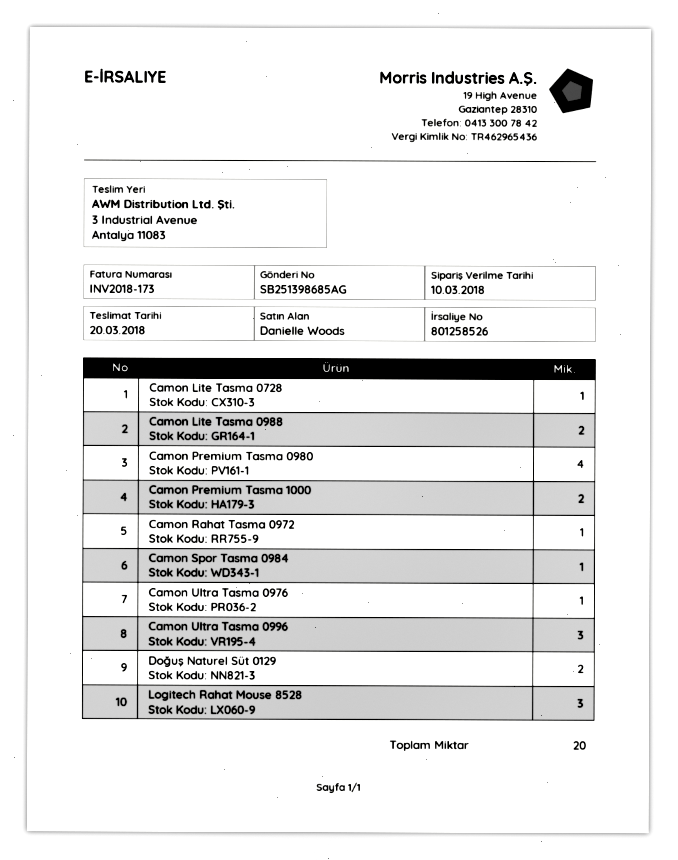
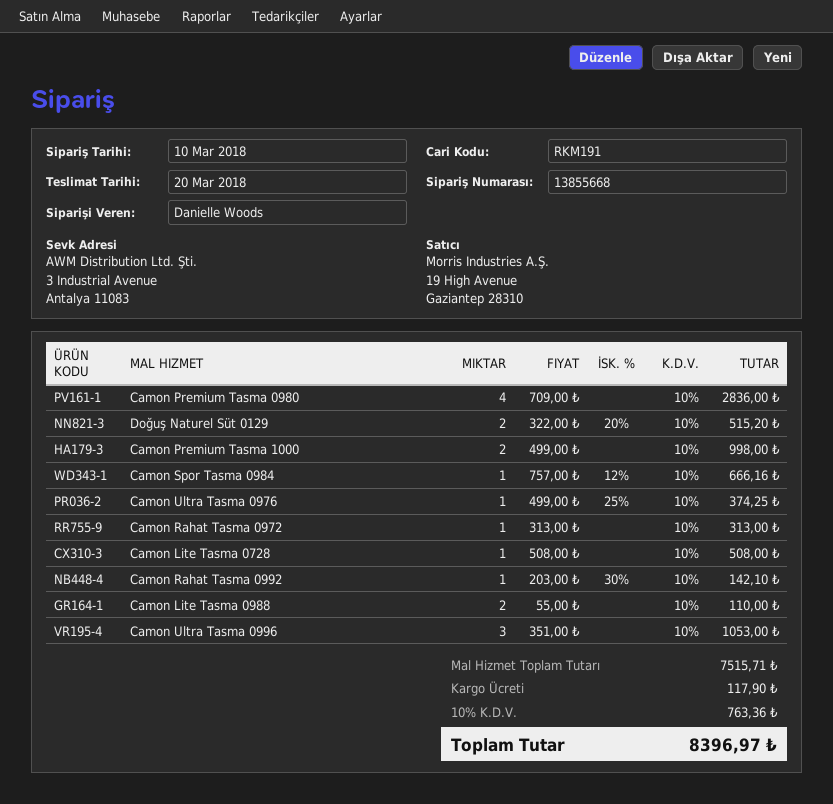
Logitech Rahat Mouse 8528: 3 -> none
Camon Rahat Tasma 0992: none -> 1

